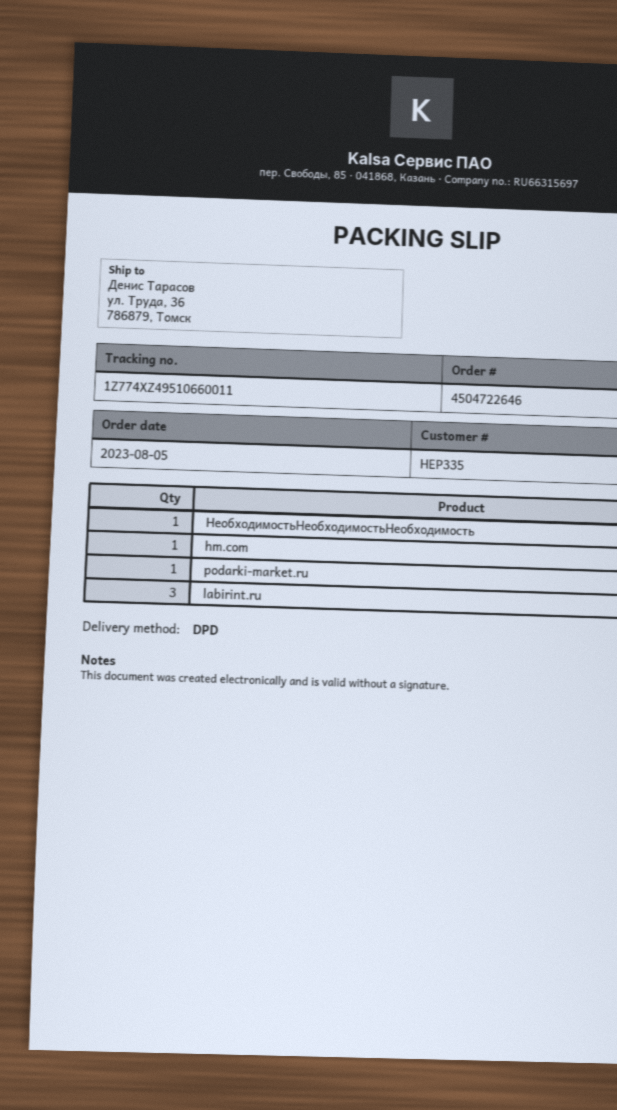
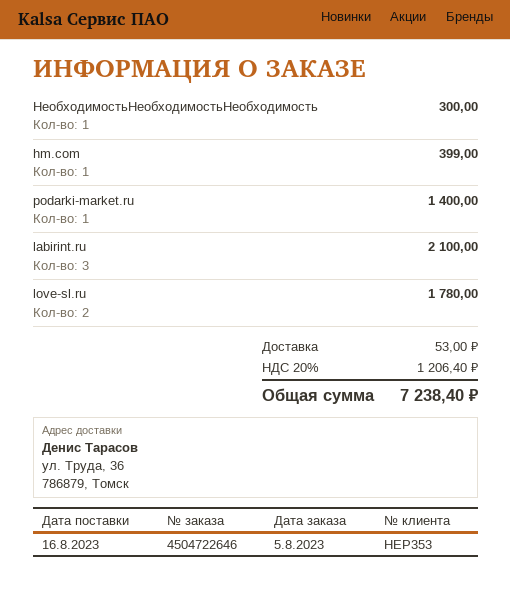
customer number: HEP335 -> HEP353
love-sl.ru: none -> 2

